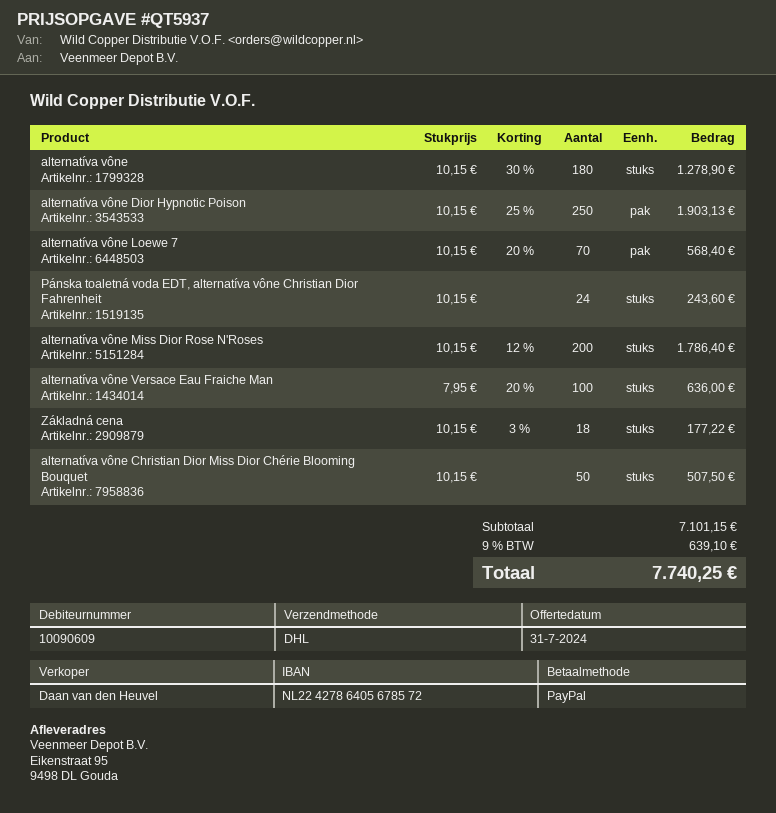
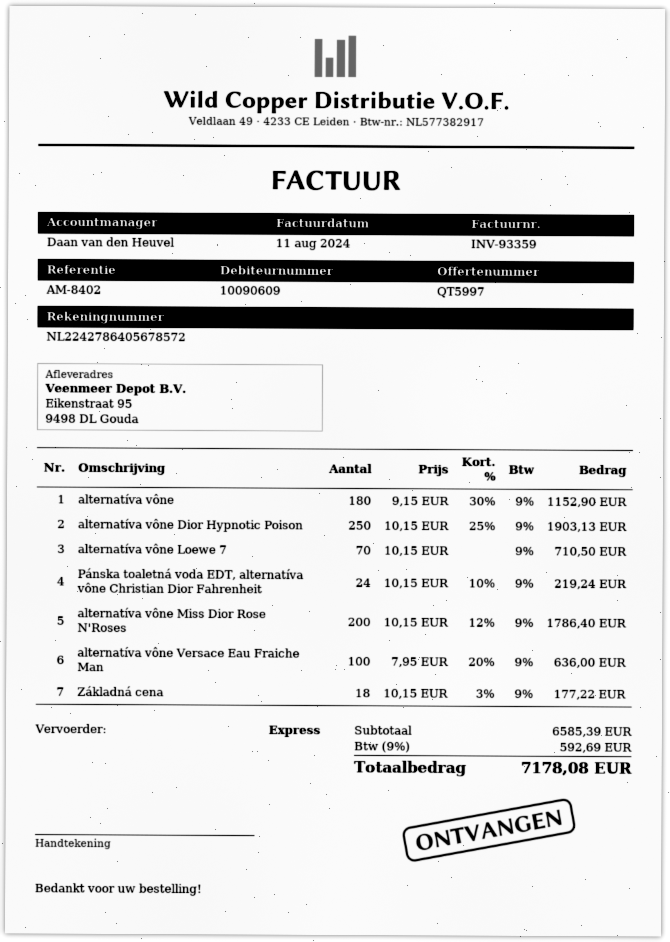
quote number: QT5937 -> QT5997
shipping method: DHL -> express
alternatíva vône: 180 x 10.15 - 30% = 1278.90 -> 180 x 9.15 - 30% = 1152.90
alternatíva vône Loewe 7: 70 x 10.15 - 20% = 568.40 -> 70 x 10.15 = 710.50
Pánska toaletná voda EDT, alternatíva vône Christian Dior Fahrenheit: 24 x 10.15 = 243.60 -> 24 x 10.15 - 10% = 219.24
alternatíva vône Christian Dior Miss Dior Chérie Blooming Bouquet: 50 x 10.15 = 507.50 -> none
subtotal: 7101.15 -> 6585.39
tax: 9% = 639.10 -> 9% = 592.69
total: 7740.25 -> 7178.08

